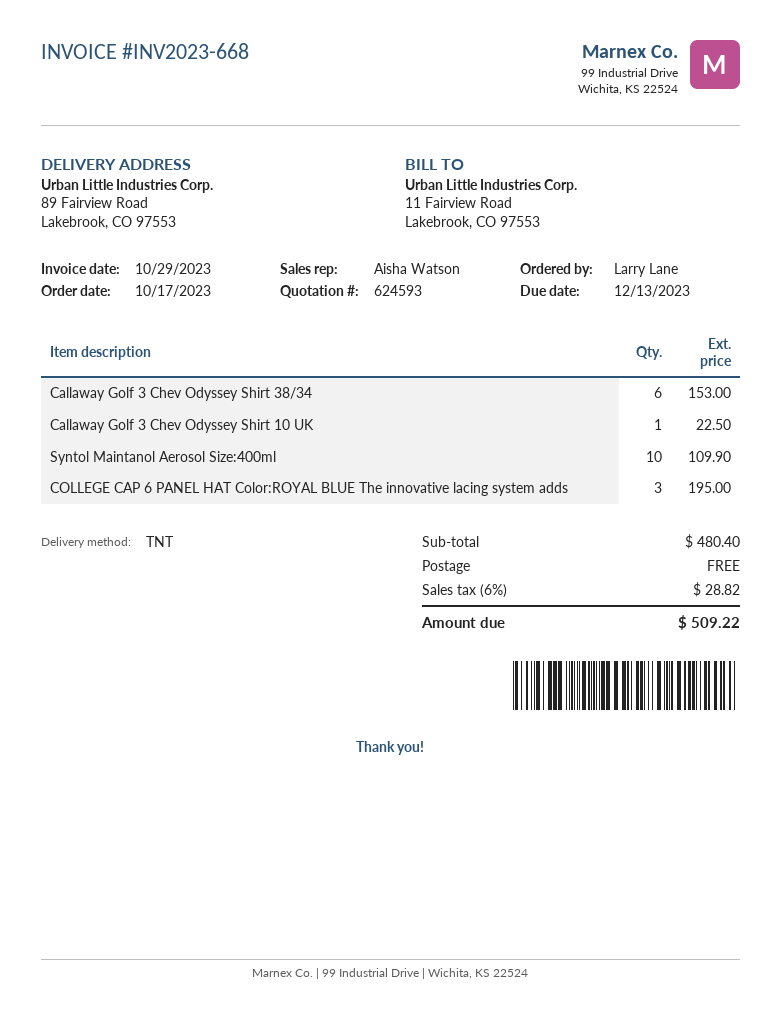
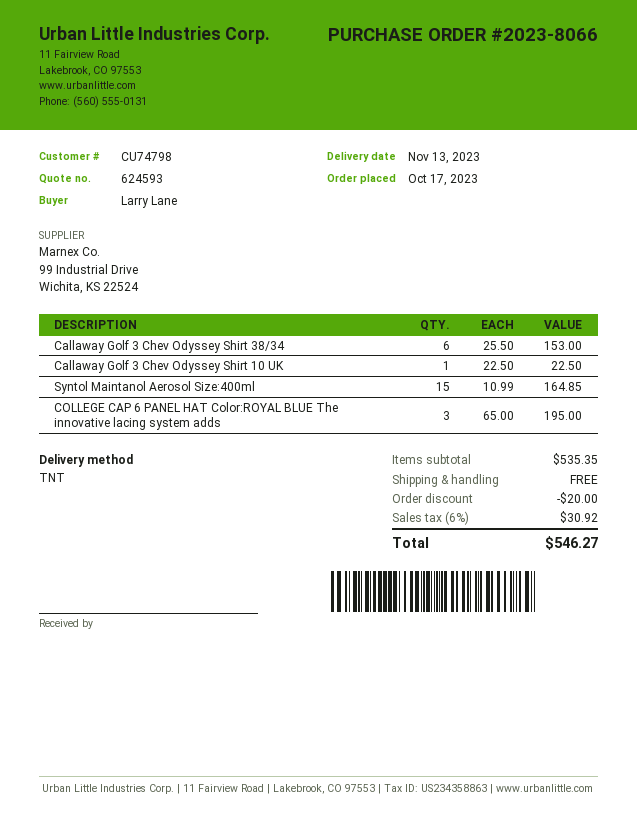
Syntol Maintanol Aerosol Size:400ml: 10 for 109.90 -> 15 for 164.85
subtotal: 480.40 -> 535.35
discount: none -> 20.00
tax: 6% = 28.82 -> 6% = 30.92
total: 509.22 -> 546.27

